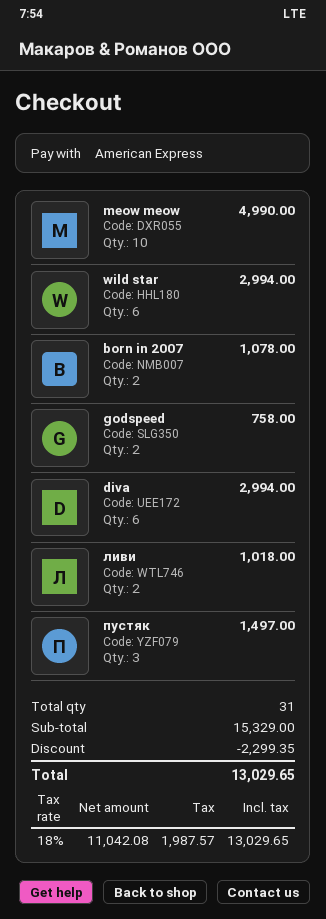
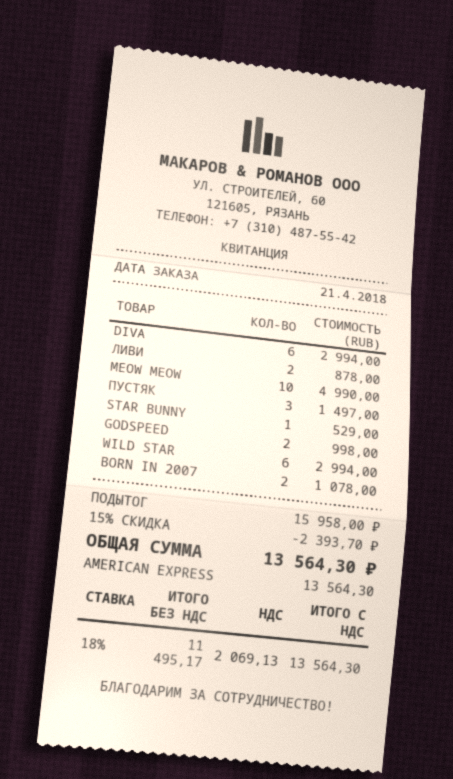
godspeed: 2 for 758.00 -> 2 for 998.00
ливи: 2 for 1018.00 -> 2 for 878.00
STAR BUNNY: none -> 1 for 529.00
subtotal: 15329.00 -> 15958.00
discount: 2299.35 -> 2393.70
net: 11042.08 -> 11495.17
tax: 18% = 1987.57 -> 18% = 2069.13
total: 13029.65 -> 13564.30

